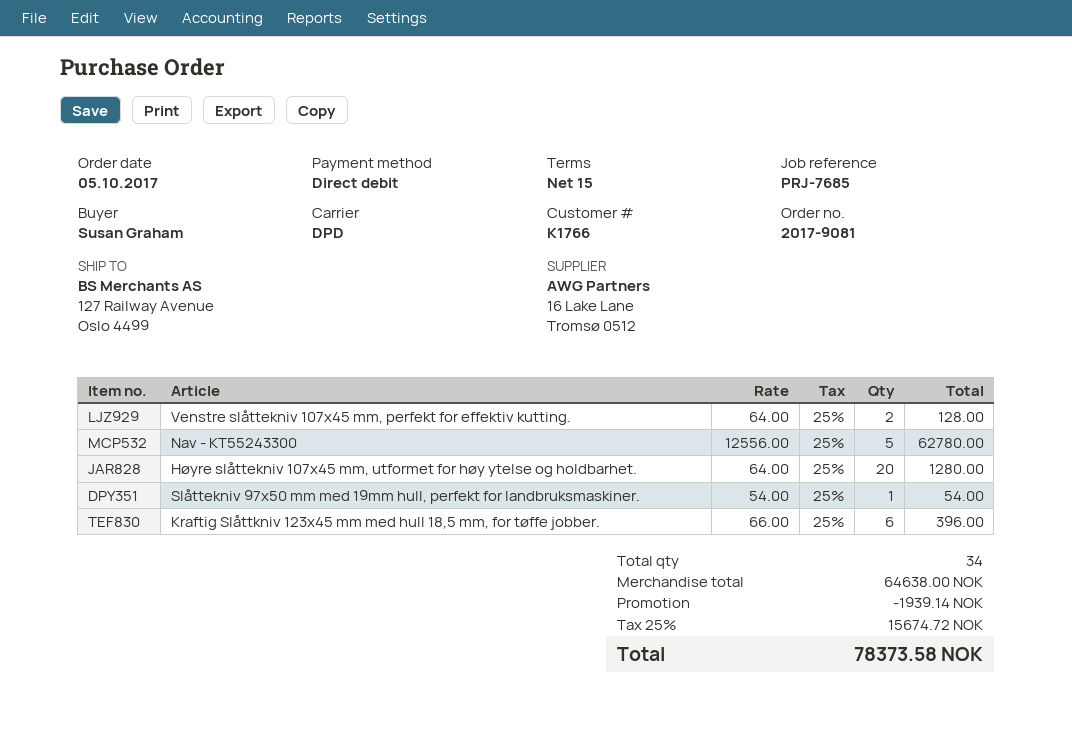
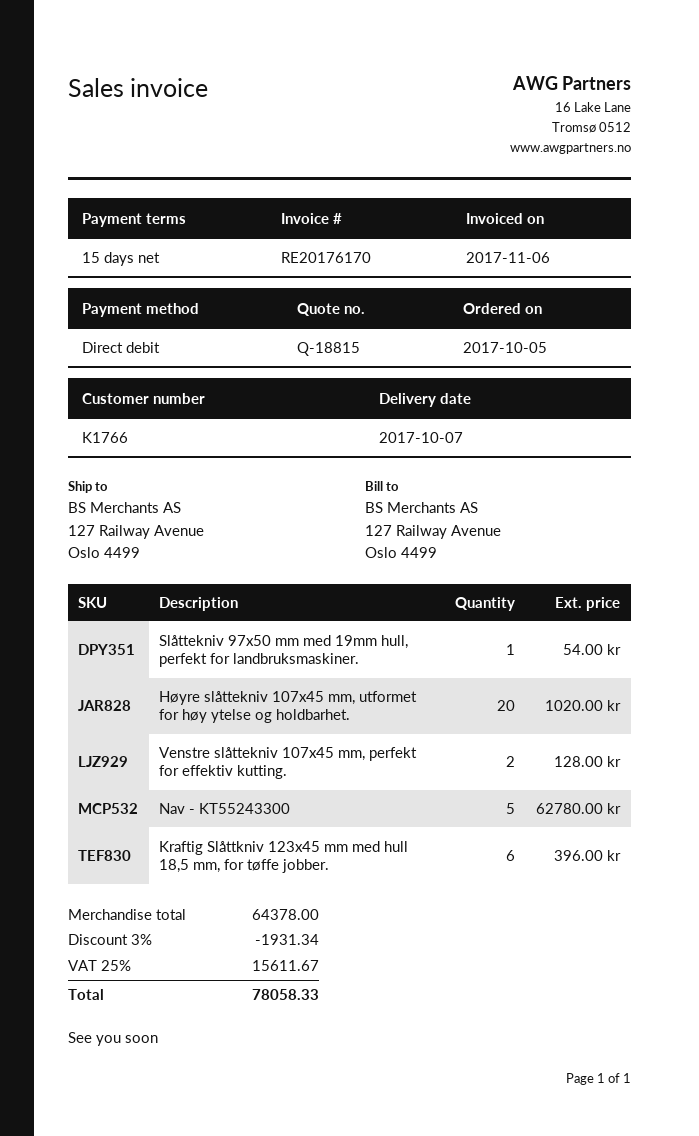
Høyre slåttekniv 107x45 mm, utformet for høy ytelse og holdbarhet.: 20 for 1280.00 -> 20 for 1020.00
subtotal: 64638.00 -> 64378.00
discount: 1939.14 -> 1931.34
tax: 25% = 15674.72 -> 25% = 15611.67
total: 78373.58 -> 78058.33

